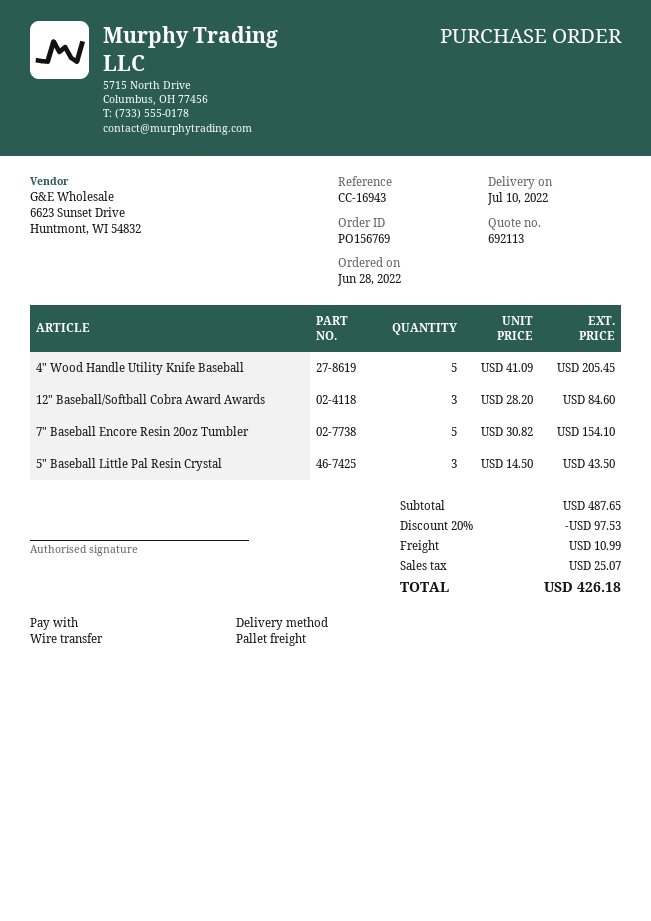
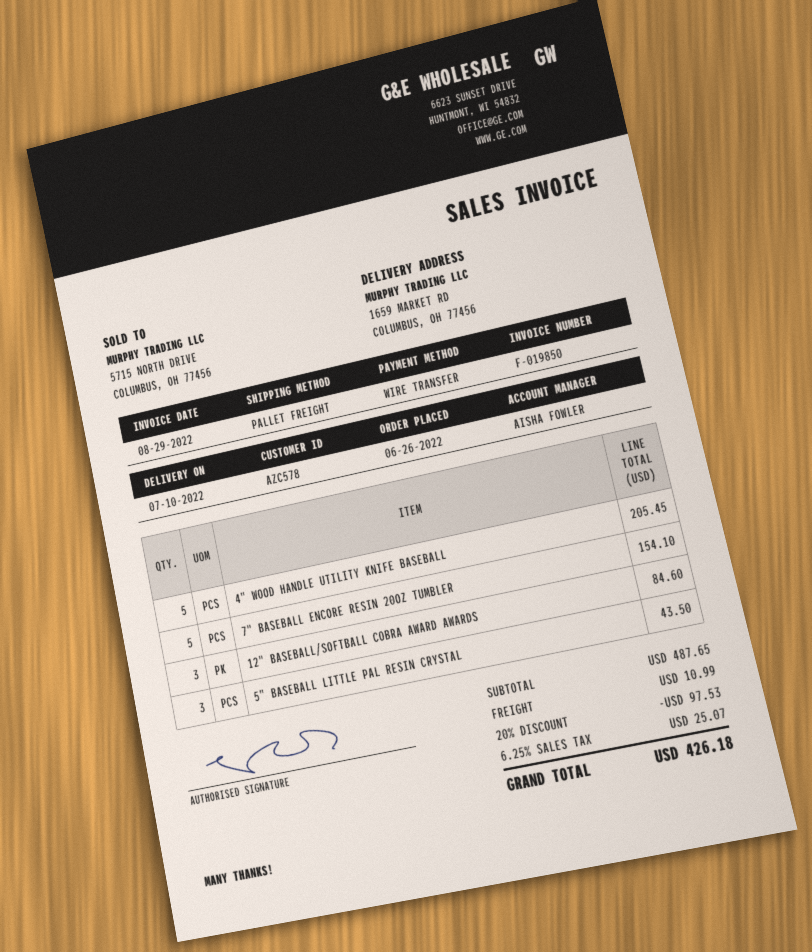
order date: 2022-06-28 -> 2022-06-26

